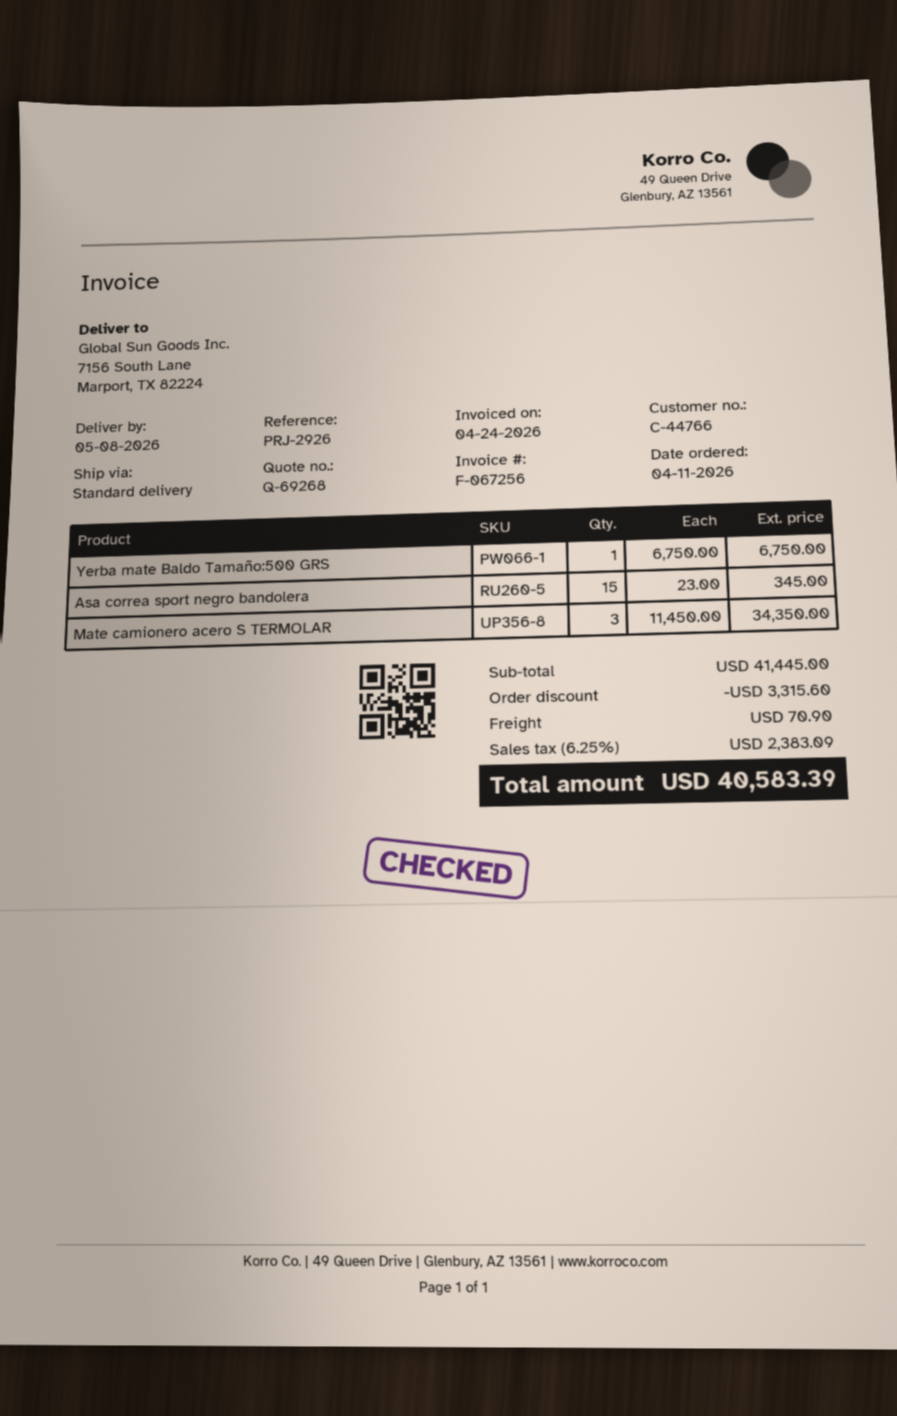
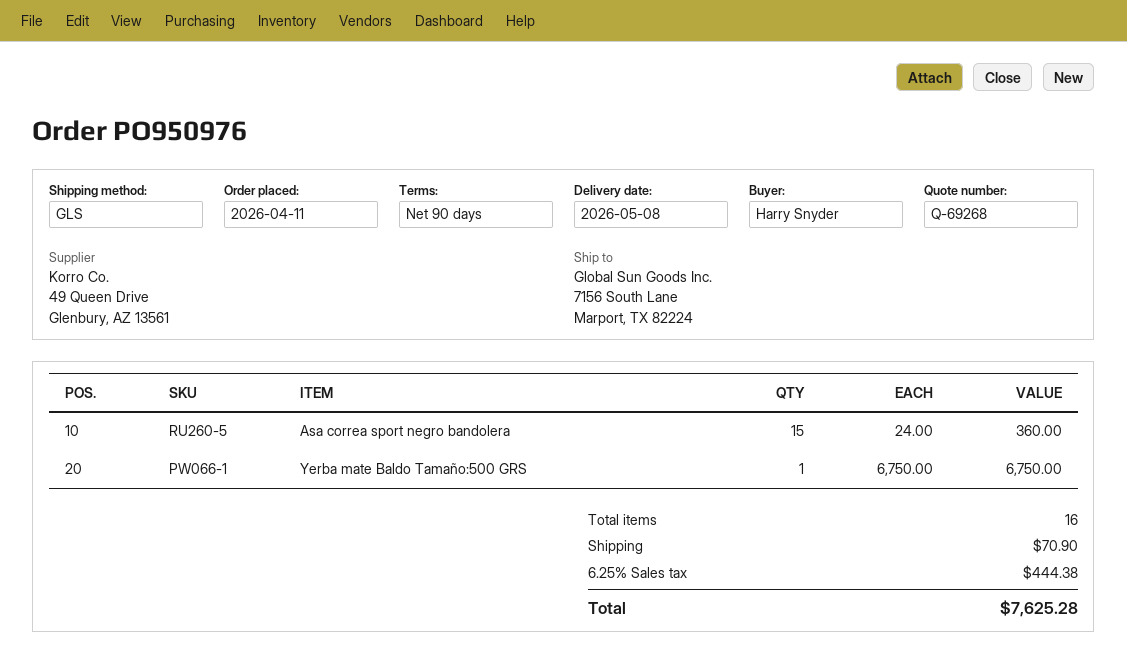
shipping method: standard -> GLS
Asa correa sport negro bandolera: 15 x 23.00 = 345.00 -> 15 x 24.00 = 360.00
Mate camionero acero S TERMOLAR: 3 x 11450.00 = 34350.00 -> none
discount: 3315.60 -> none
tax: 6.25% = 2383.09 -> 6.25% = 444.38
total: 40583.39 -> 7625.28

